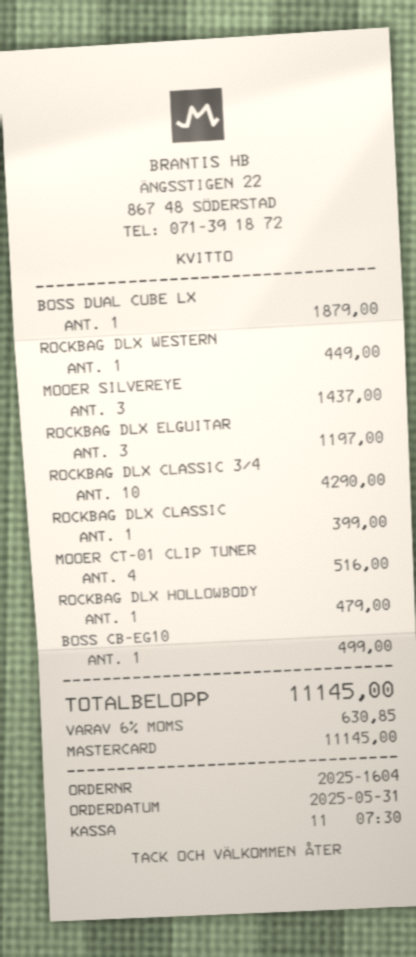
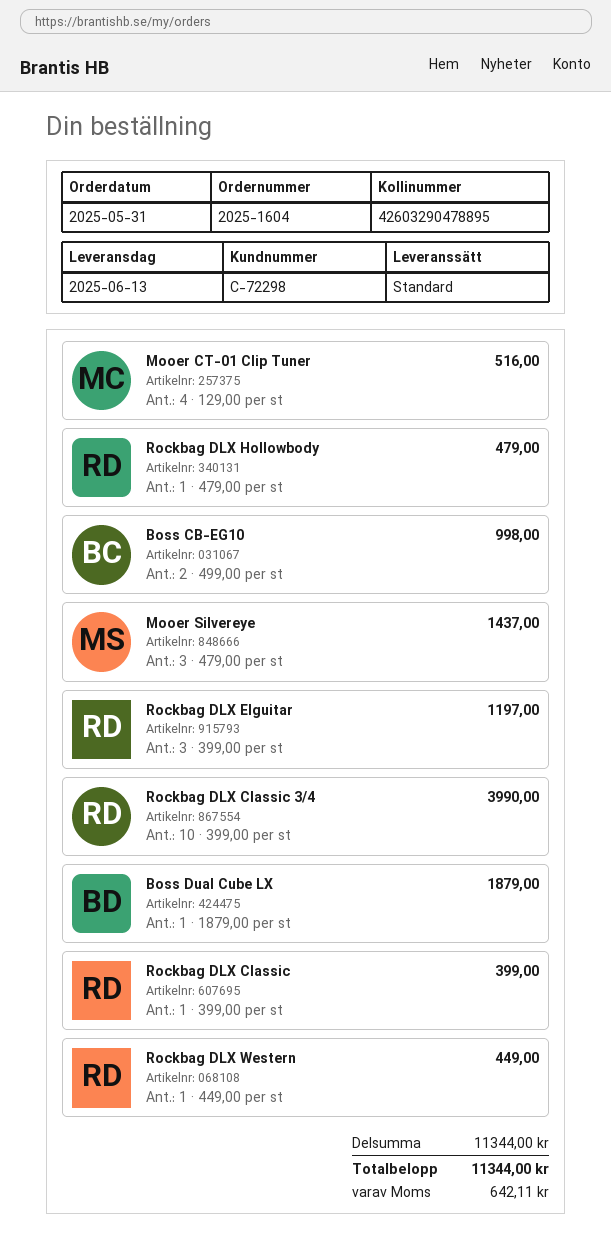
ROCKBAG DLX CLASSIC 3/4: 10 for 4290.00 -> 10 for 3990.00
BOSS CB-EG10: 1 for 499.00 -> 2 for 998.00
tax: 630.85 -> 642.11
total: 11145.00 -> 11344.00

